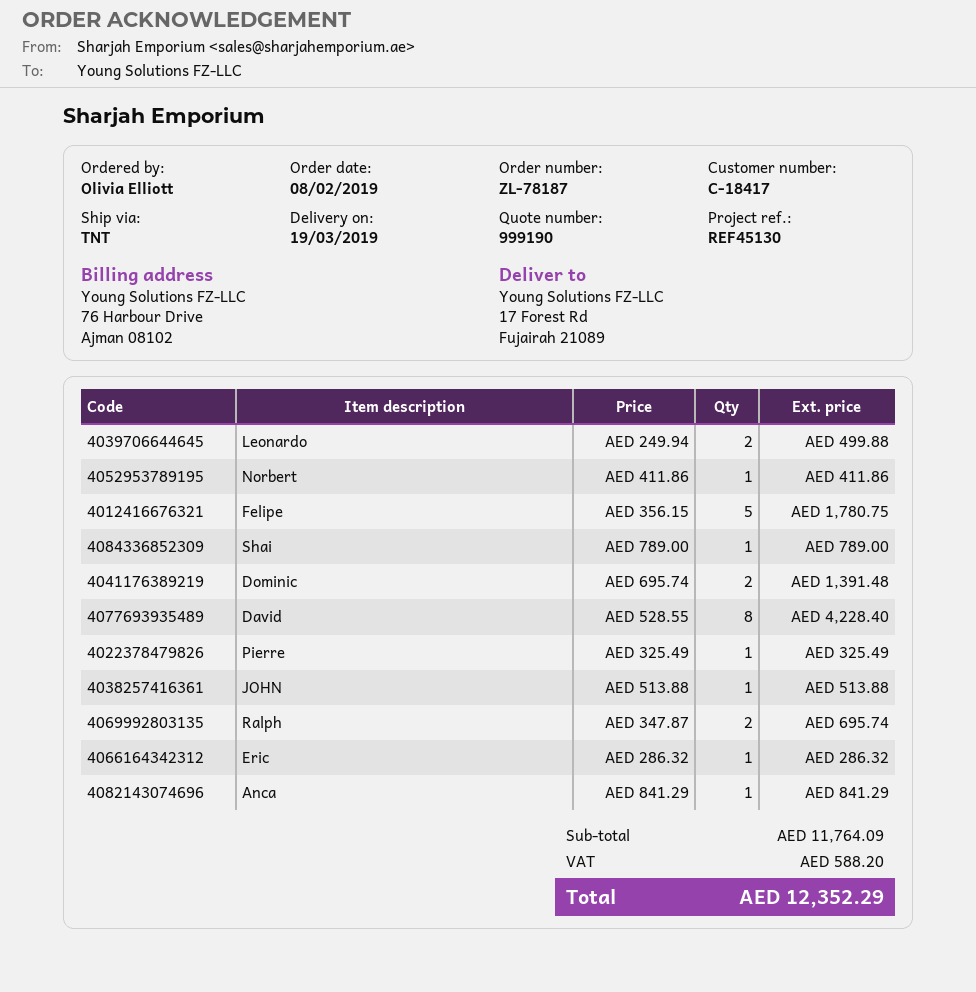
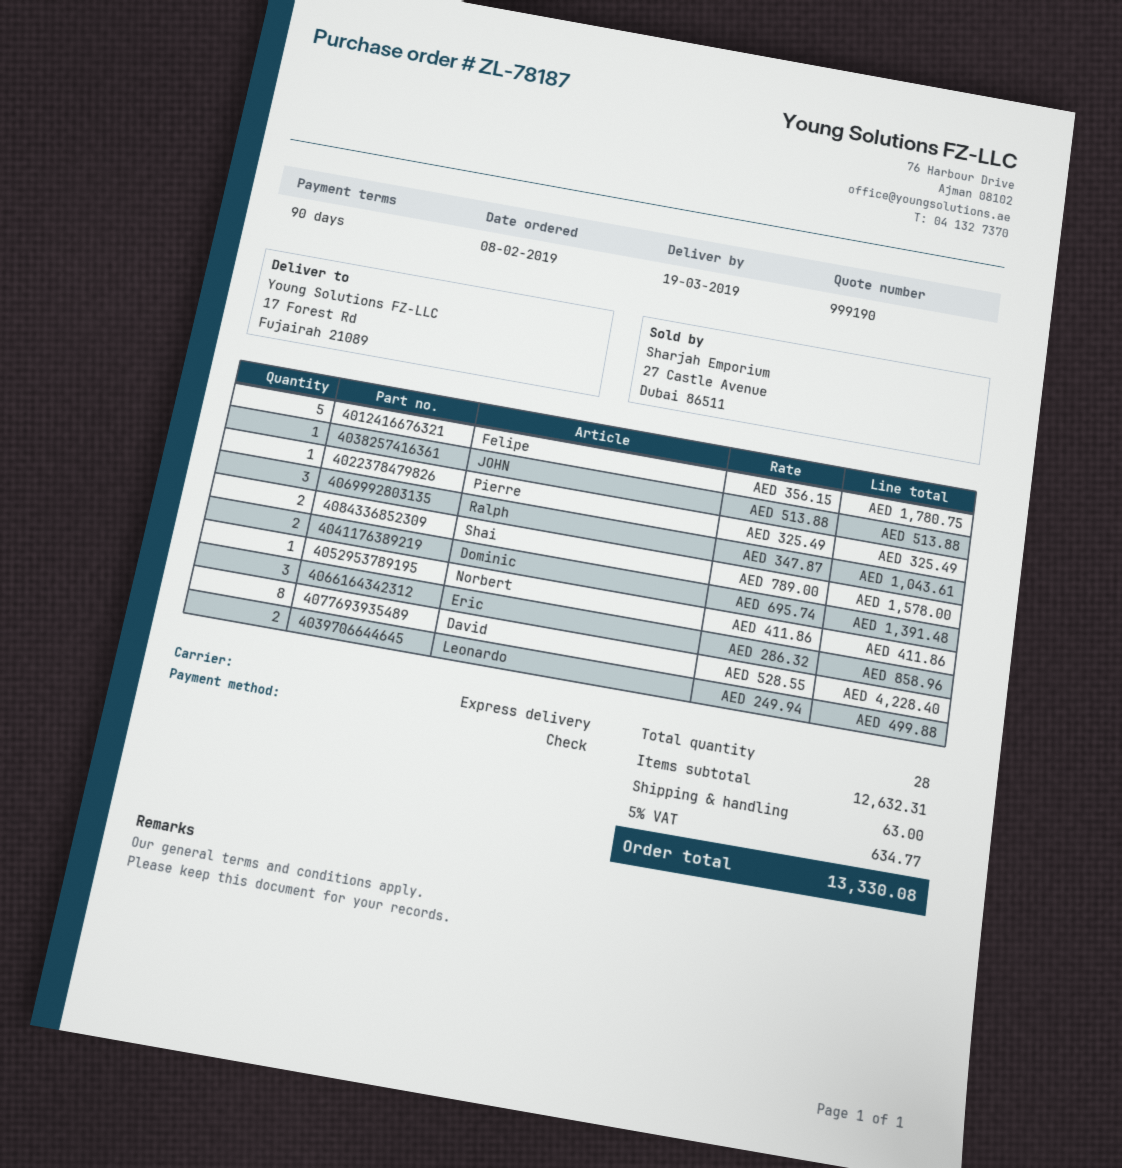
shipping method: TNT -> express
Shai: 1 x 789.00 = 789.00 -> 2 x 789.00 = 1578.00
Ralph: 2 x 347.87 = 695.74 -> 3 x 347.87 = 1043.61
Eric: 1 x 286.32 = 286.32 -> 3 x 286.32 = 858.96
Anca: 1 x 841.29 = 841.29 -> none
subtotal: 11764.09 -> 12632.31
shipping: none -> 63.00
tax: 588.20 -> 634.77
total: 12352.29 -> 13330.08

